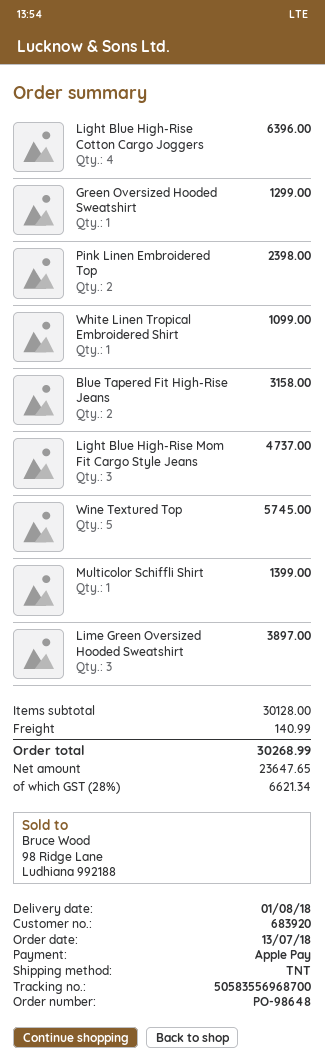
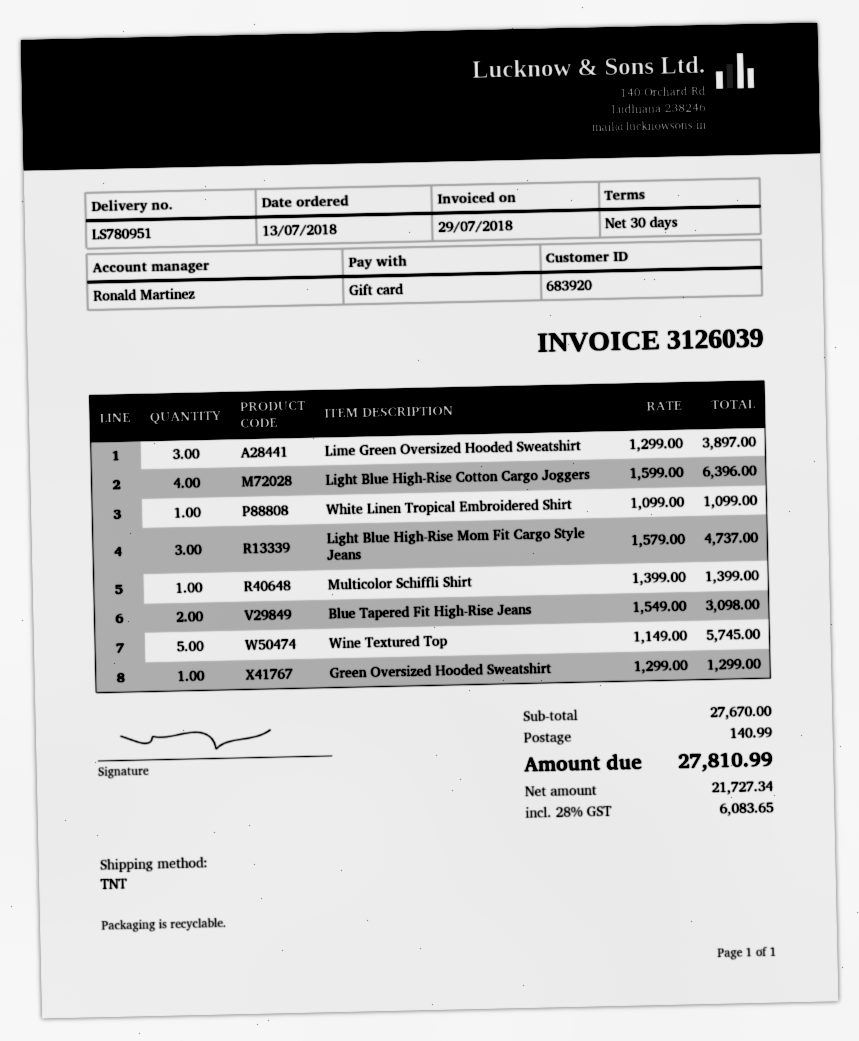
payment method: Apple Pay -> gift card
Pink Linen Embroidered Top: 2 for 2398.00 -> none
Blue Tapered Fit High-Rise Jeans: 2 for 3158.00 -> 2 for 3098.00
subtotal: 30128.00 -> 27670.00
net: 23647.65 -> 21727.34
tax: 28% = 6621.34 -> 28% = 6083.65
total: 30268.99 -> 27810.99

